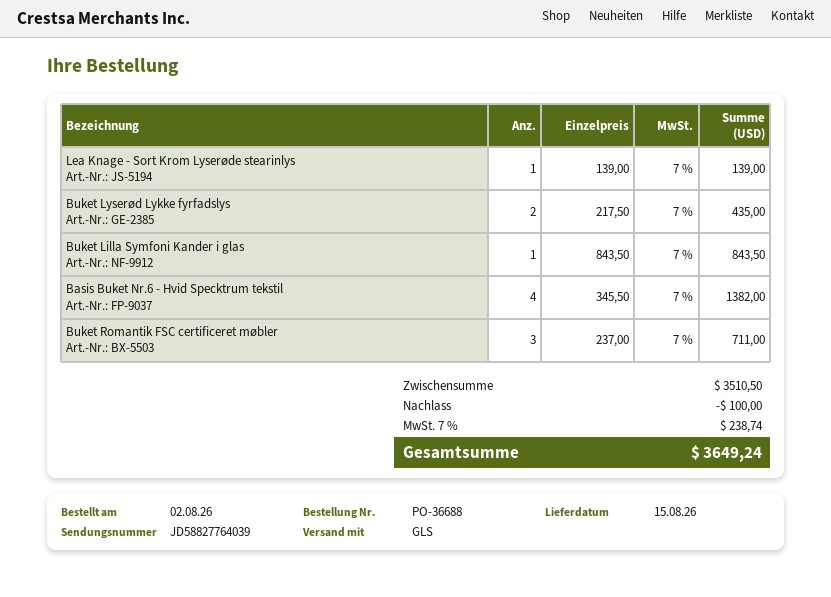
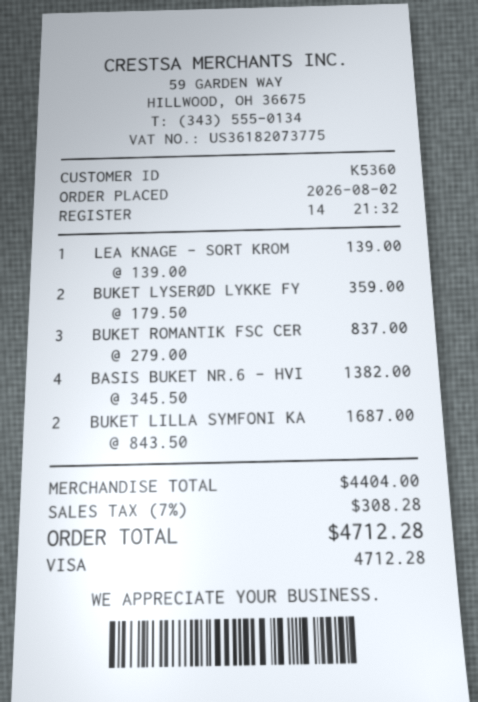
Buket Lyserød Lykke fyrfadslys: 2 x 217.50 = 435.00 -> 2 x 179.50 = 359.00
Buket Lilla Symfoni Kander i glas: 1 x 843.50 = 843.50 -> 2 x 843.50 = 1687.00
Buket Romantik FSC certificeret møbler: 3 x 237.00 = 711.00 -> 3 x 279.00 = 837.00
subtotal: 3510.50 -> 4404.00
discount: 100.00 -> none
tax: 7% = 238.74 -> 7% = 308.28
total: 3649.24 -> 4712.28

